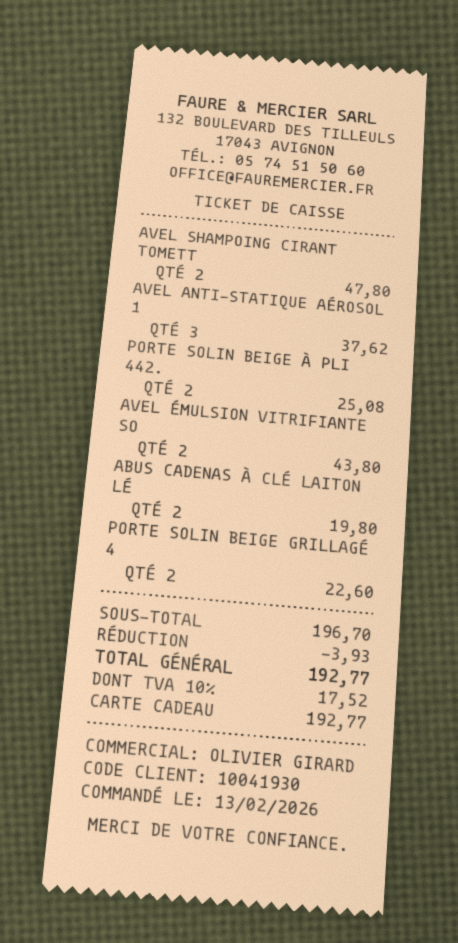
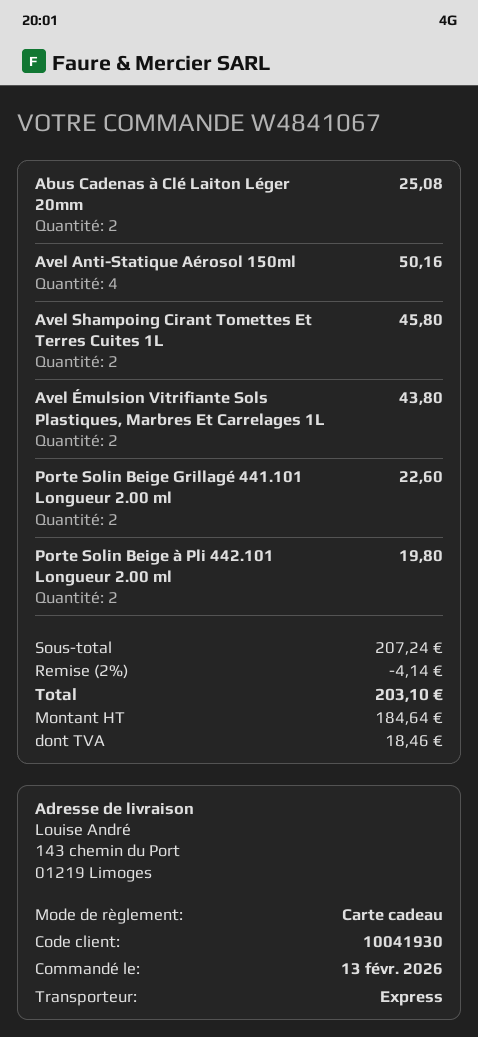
AVEL SHAMPOING CIRANT TOMETT: 2 for 47.80 -> 2 for 45.80
AVEL ANTI-STATIQUE AÉROSOL 1: 3 for 37.62 -> 4 for 50.16
PORTE SOLIN BEIGE À PLI 442.: 2 for 25.08 -> 2 for 19.80
ABUS CADENAS À CLÉ LAITON LÉ: 2 for 19.80 -> 2 for 25.08
subtotal: 196.70 -> 207.24
discount: 3.93 -> 4.14
tax: 17.52 -> 18.46
total: 192.77 -> 203.10

